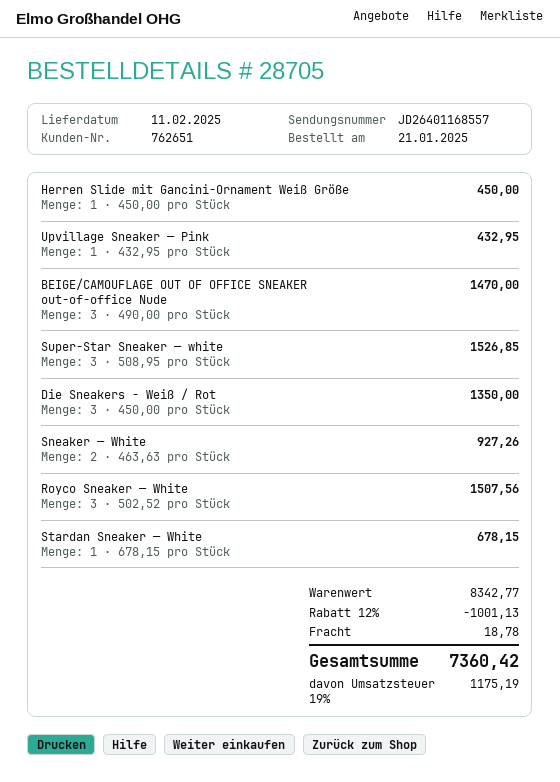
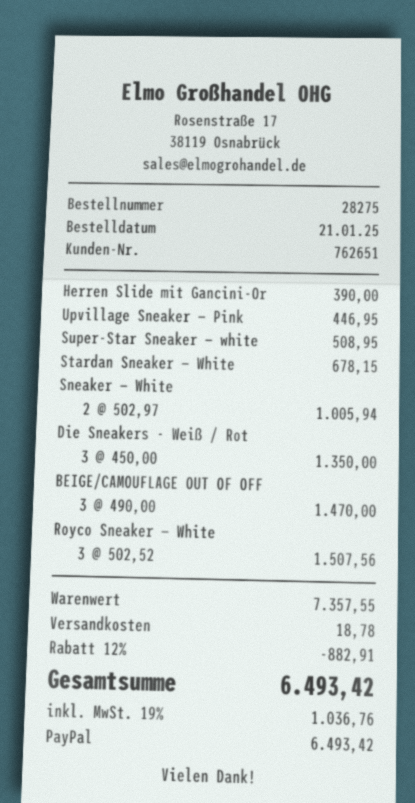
order number: 28705 -> 28275
Herren Slide mit Gancini-Ornament Weiß Größe: 1 x 450.00 = 450.00 -> 1 x 390.00 = 390.00
Upvillage Sneaker — Pink: 1 x 432.95 = 432.95 -> 1 x 446.95 = 446.95
Super-Star Sneaker — white: 3 x 508.95 = 1526.85 -> 1 x 508.95 = 508.95
Sneaker — White: 2 x 463.63 = 927.26 -> 2 x 502.97 = 1005.94
subtotal: 8342.77 -> 7357.55
discount: 12% = 1001.13 -> 12% = 882.91
tax: 19% = 1175.19 -> 19% = 1036.76
total: 7360.42 -> 6493.42

